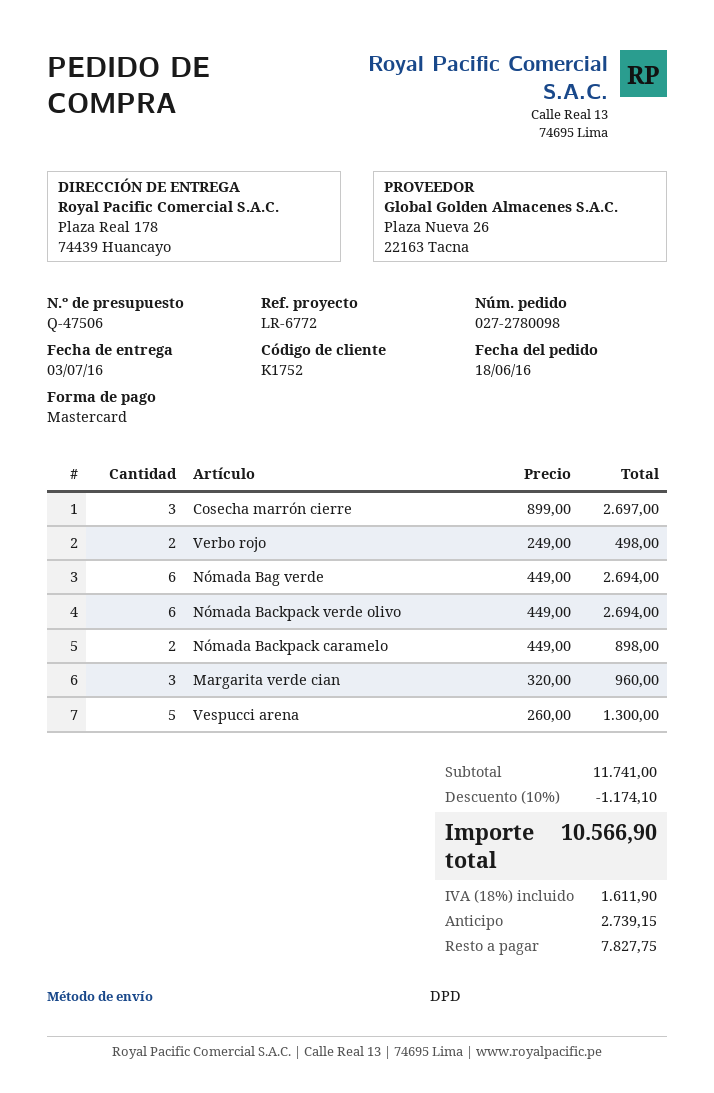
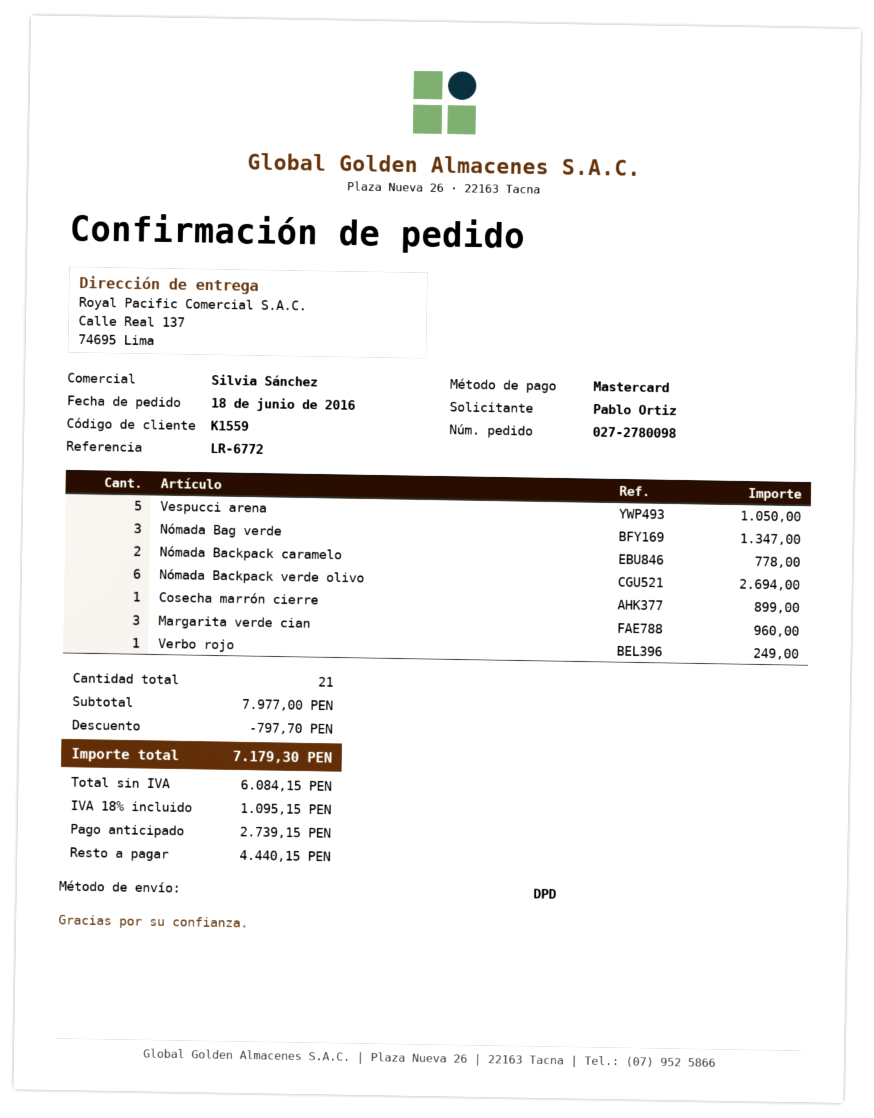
customer number: K1752 -> K1559
ship to: Plaza Real 178, 74439 Huancayo -> Calle Real 137, 74695 Lima
Cosecha marrón cierre: 3 for 2697.00 -> 1 for 899.00
Verbo rojo: 2 for 498.00 -> 1 for 249.00
Nómada Bag verde: 6 for 2694.00 -> 3 for 1347.00
Nómada Backpack caramelo: 2 for 898.00 -> 2 for 778.00
Vespucci arena: 5 for 1300.00 -> 5 for 1050.00
subtotal: 11741.00 -> 7977.00
discount: 1174.10 -> 797.70
tax: 18% = 1611.90 -> 18% = 1095.15
total: 10566.90 -> 7179.30
balance: 7827.75 -> 4440.15

